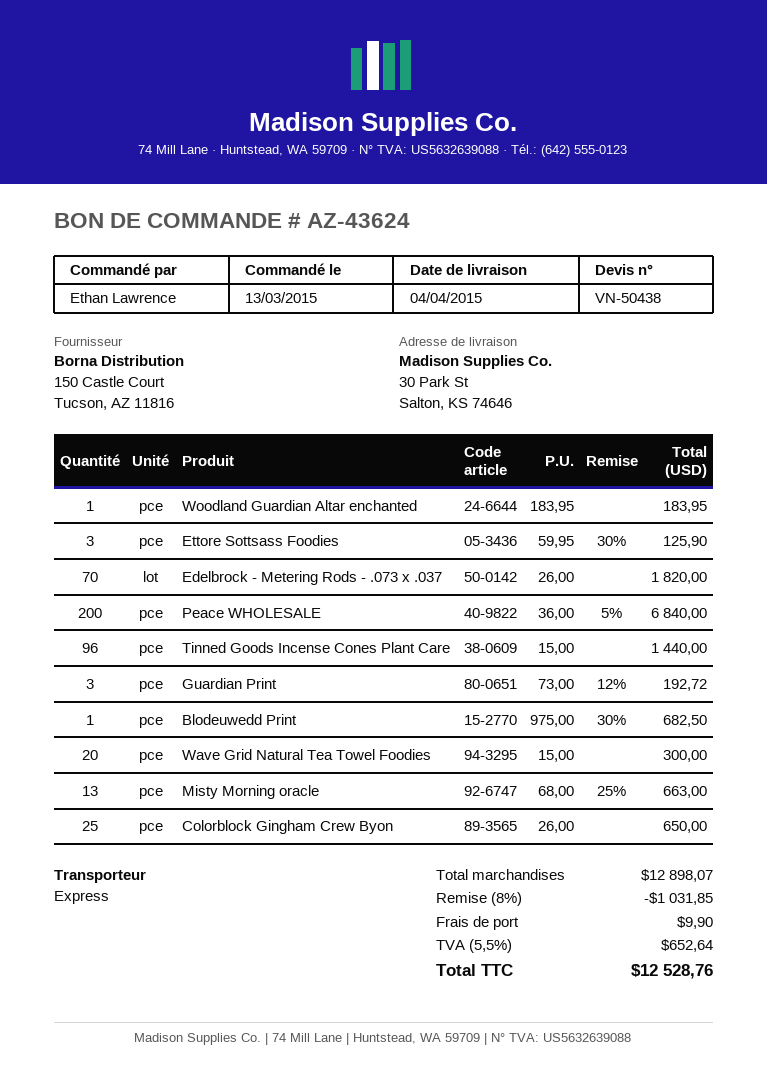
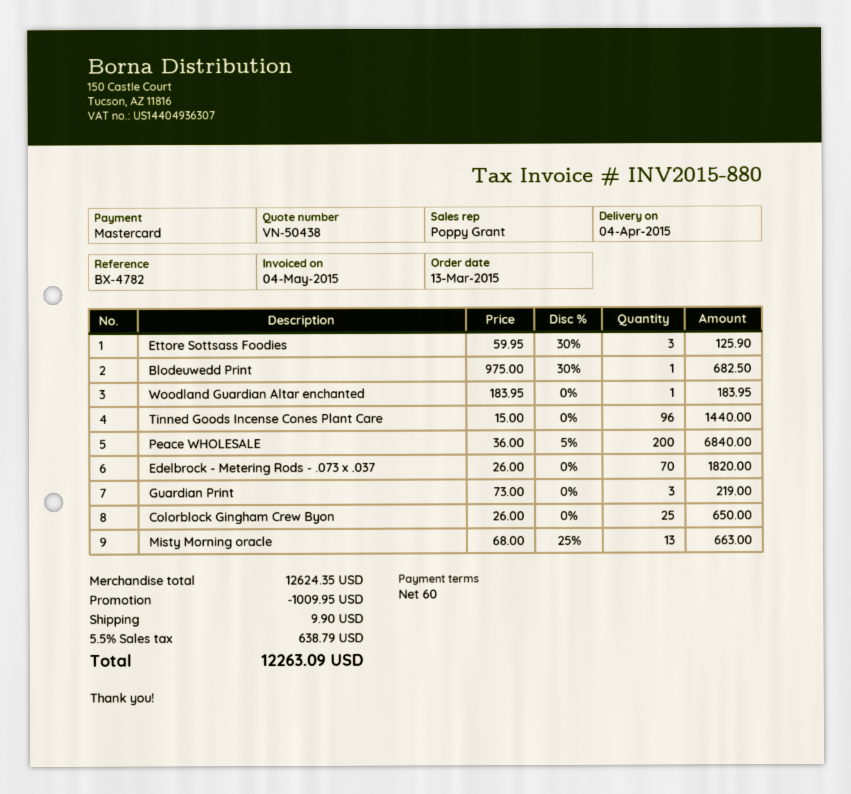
Guardian Print: 3 x 73.00 - 12% = 192.72 -> 3 x 73.00 = 219.00
Wave Grid Natural Tea Towel Foodies: 20 x 15.00 = 300.00 -> none
subtotal: 12898.07 -> 12624.35
discount: 1031.85 -> 1009.95
tax: 5.5% = 652.64 -> 5.5% = 638.79
total: 12528.76 -> 12263.09

